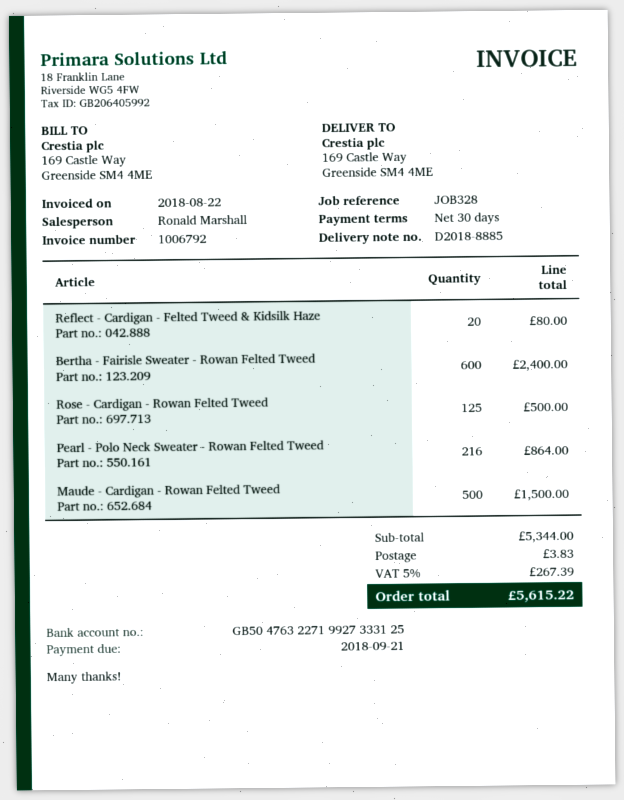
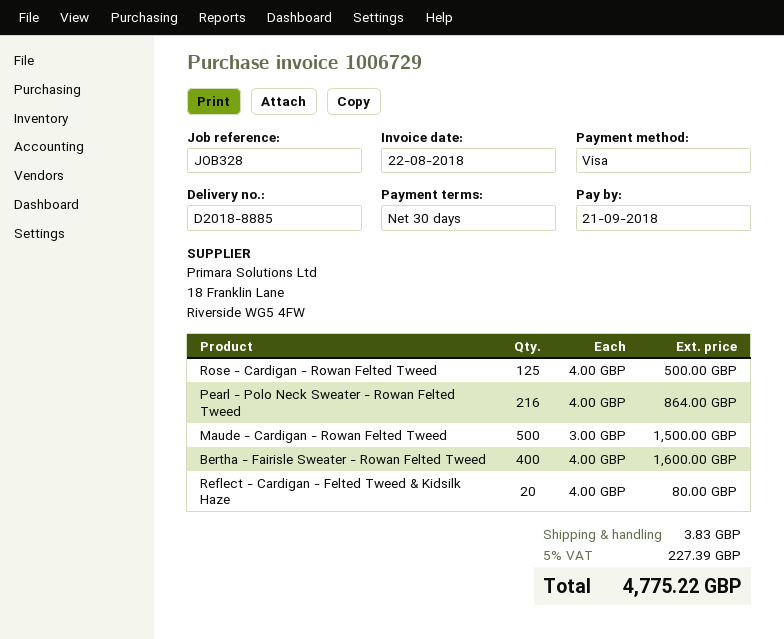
invoice number: 1006792 -> 1006729
Bertha - Fairisle Sweater - Rowan Felted Tweed: 600 for 2400.00 -> 400 for 1600.00
tax: 5% = 267.39 -> 5% = 227.39
total: 5615.22 -> 4775.22

